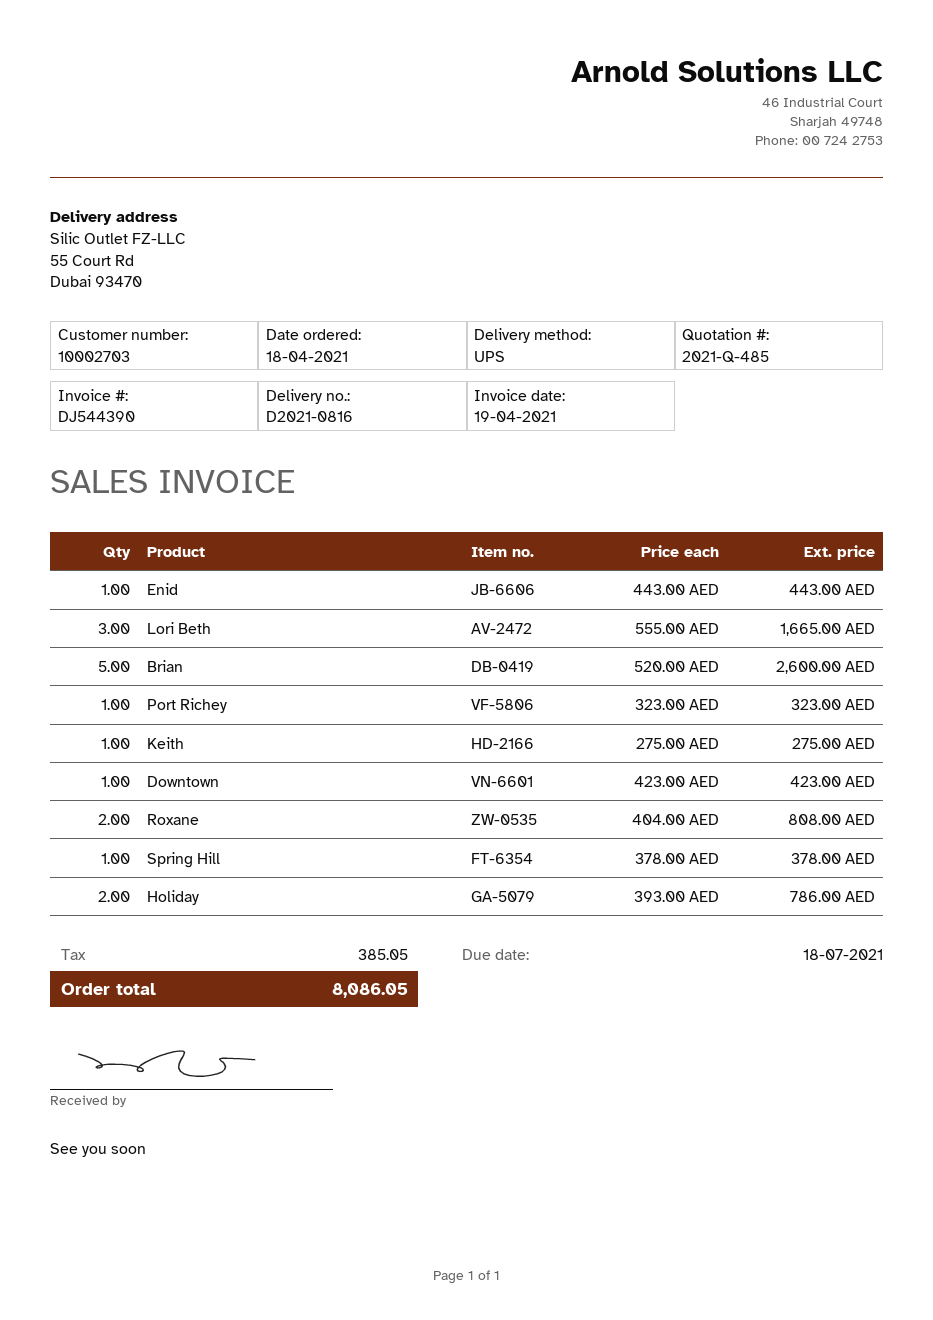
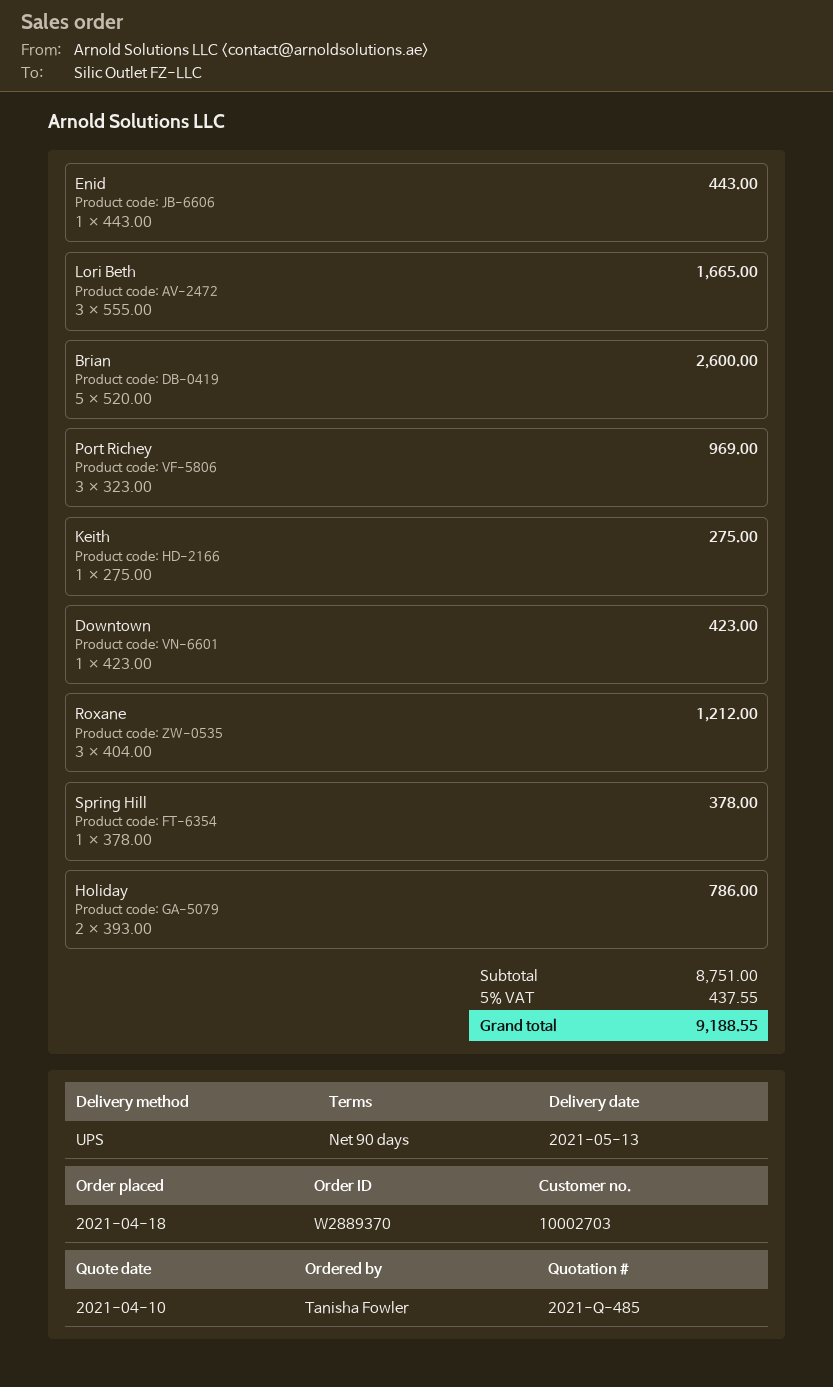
Port Richey: 1 x 323.00 = 323.00 -> 3 x 323.00 = 969.00
Roxane: 2 x 404.00 = 808.00 -> 3 x 404.00 = 1212.00
tax: 385.05 -> 437.55
total: 8086.05 -> 9188.55

